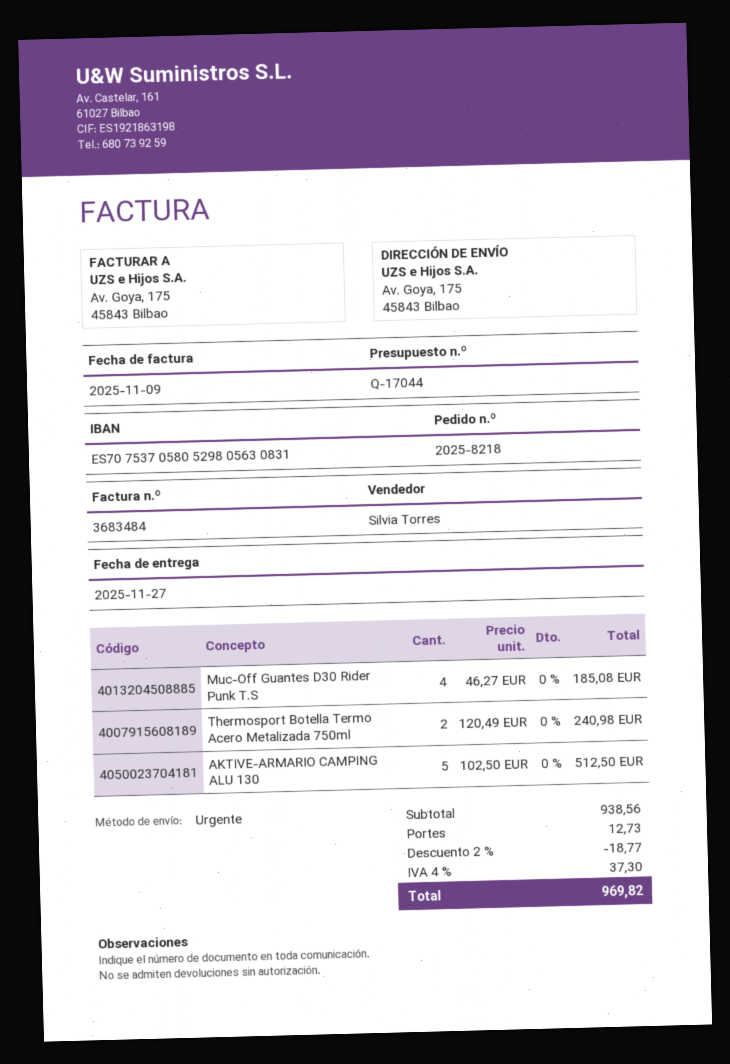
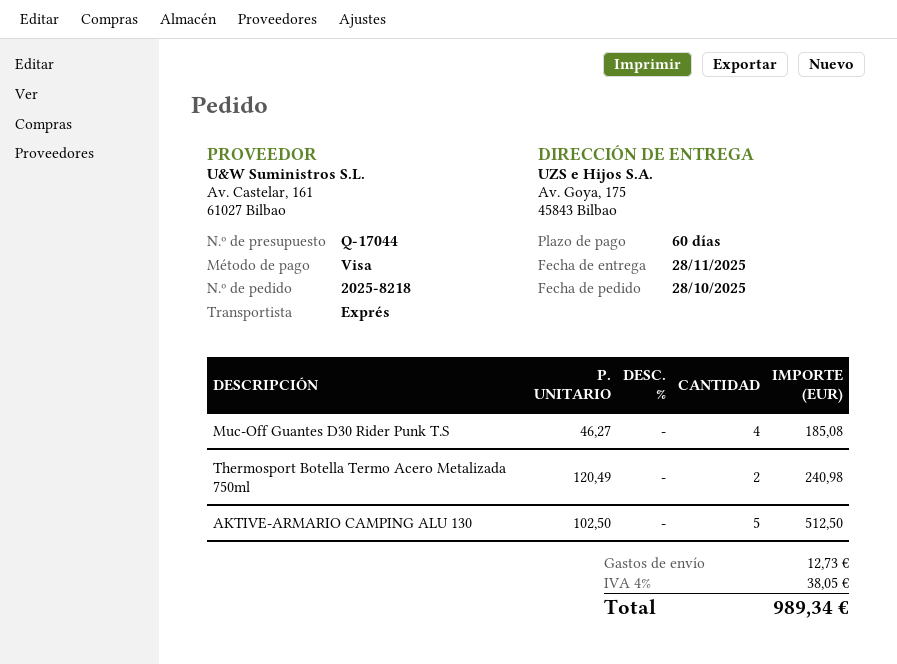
delivery date: 2025-11-27 -> 2025-11-28
discount: 2% = 18.77 -> none
tax: 4% = 37.30 -> 4% = 38.05
total: 969.82 -> 989.34

